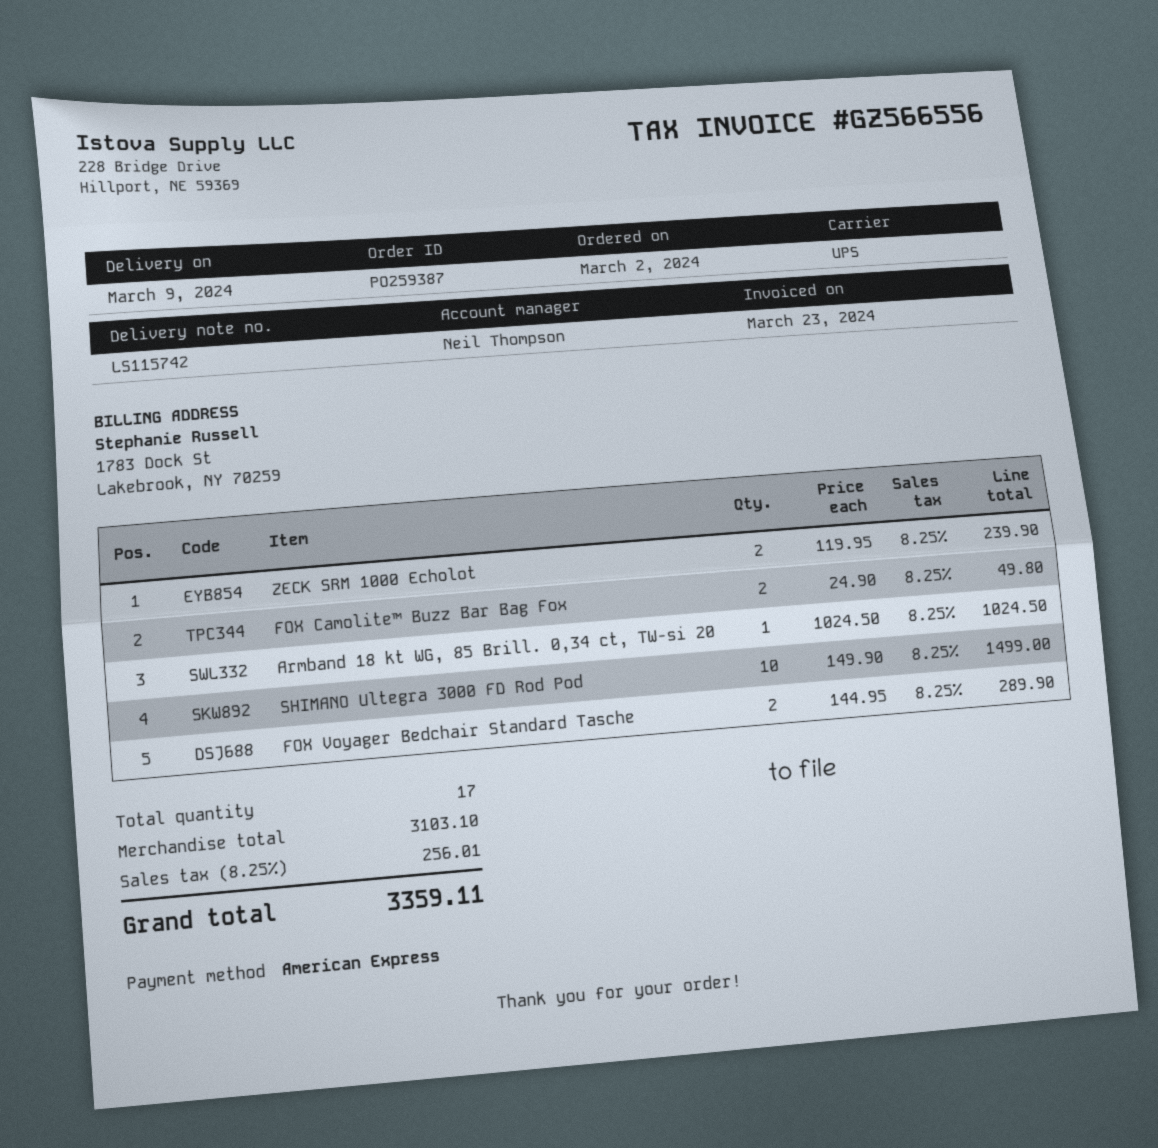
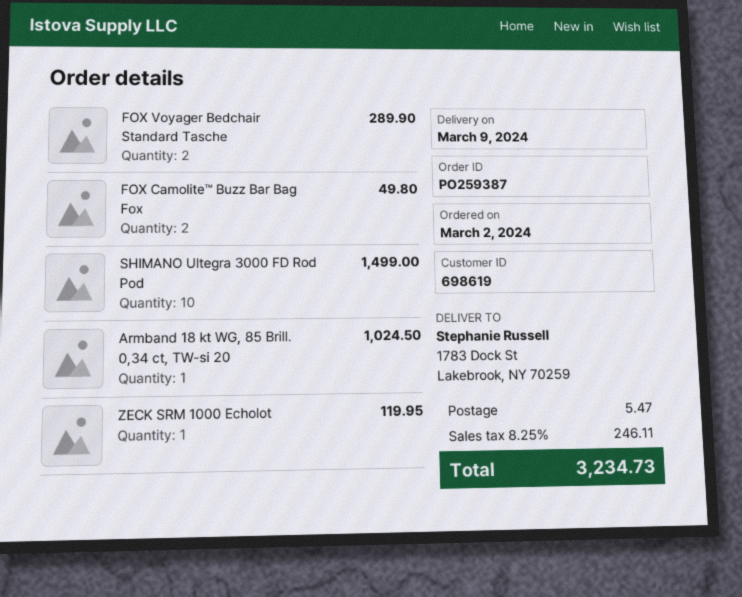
ZECK SRM 1000 Echolot: 2 for 239.90 -> 1 for 119.95
shipping: none -> 5.47
tax: 8.25% = 256.01 -> 8.25% = 246.11
total: 3359.11 -> 3234.73

